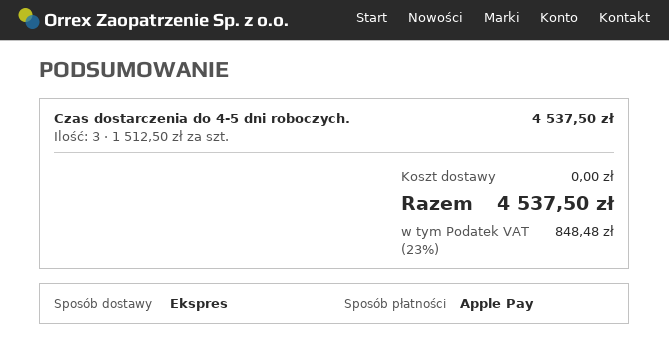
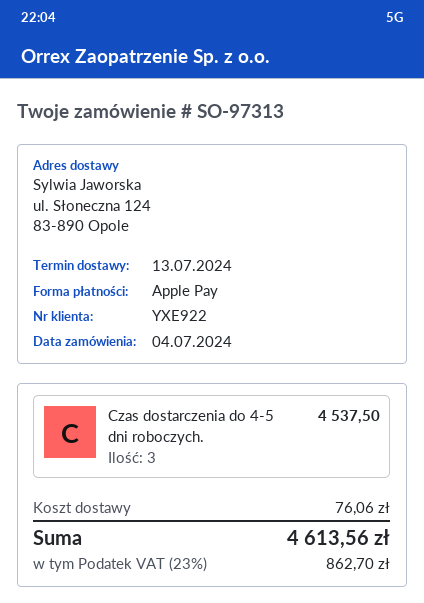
shipping: 0.00 -> 76.06
tax: 23% = 848.48 -> 23% = 862.70
total: 4537.50 -> 4613.56

